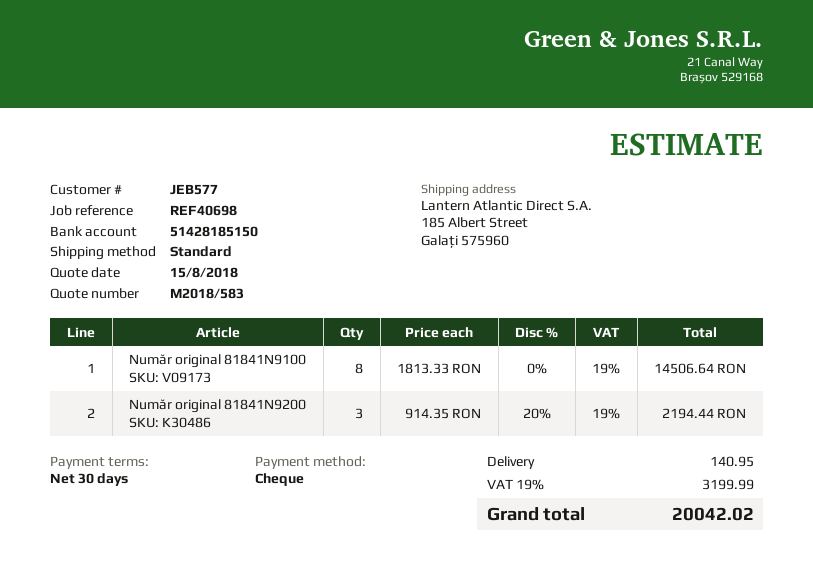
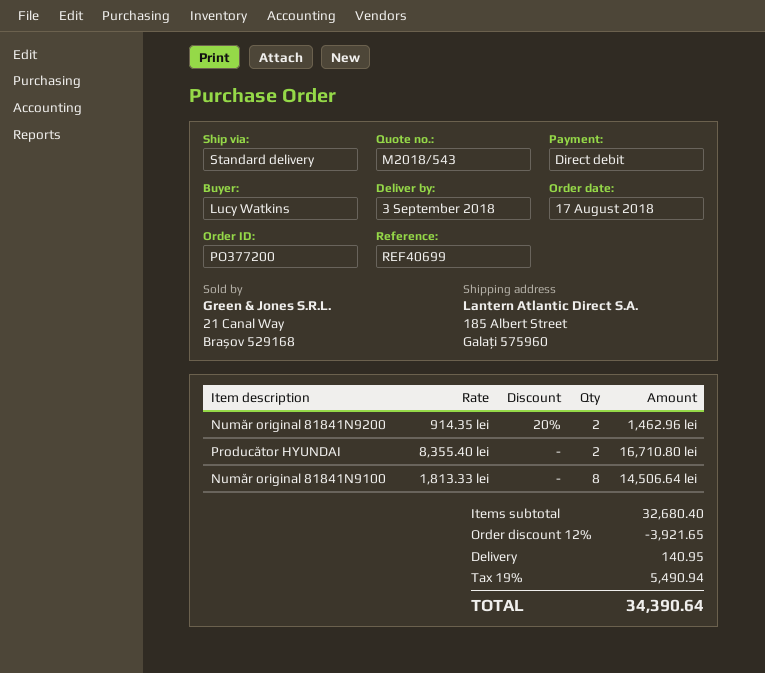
quote number: M2018/583 -> M2018/543
reference: REF40698 -> REF40699
payment method: cheque -> direct debit
Număr original 81841N9200: 3 x 914.35 - 20% = 2194.44 -> 2 x 914.35 - 20% = 1462.96
Producător HYUNDAI: none -> 2 x 8355.40 = 16710.80
discount: none -> 12% = 3921.65
tax: 19% = 3199.99 -> 19% = 5490.94
total: 20042.02 -> 34390.64

